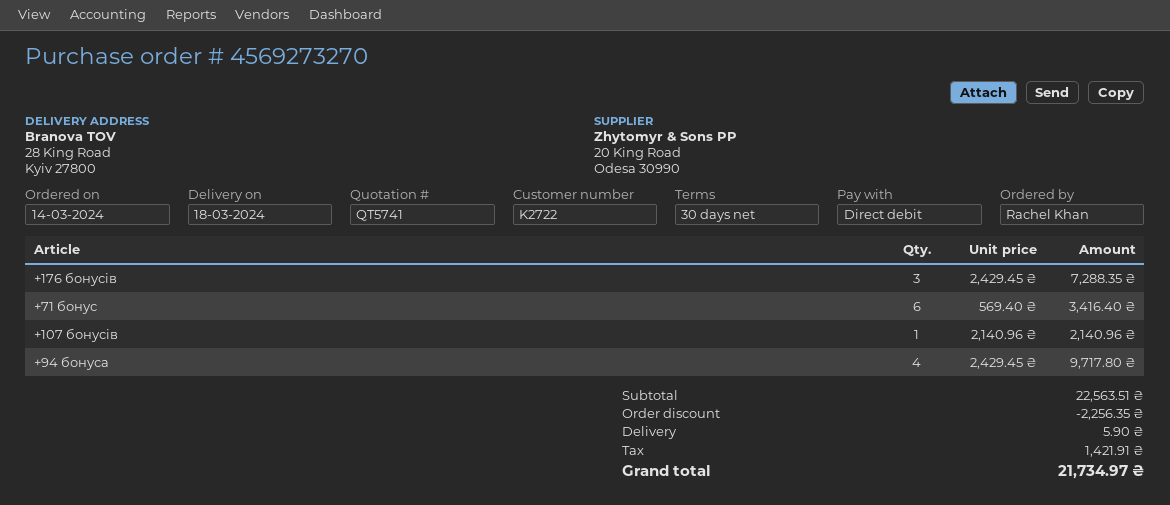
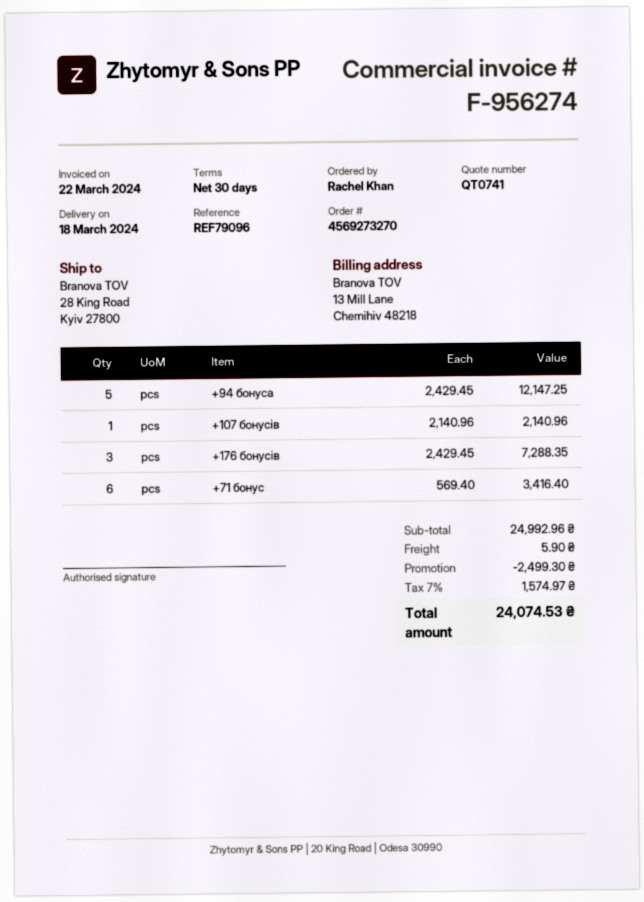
quote number: QT5741 -> QT0741
+94 бонуса: 4 x 2429.45 = 9717.80 -> 5 x 2429.45 = 12147.25
subtotal: 22563.51 -> 24992.96
discount: 2256.35 -> 2499.30
tax: 1421.91 -> 1574.97
total: 21734.97 -> 24074.53

